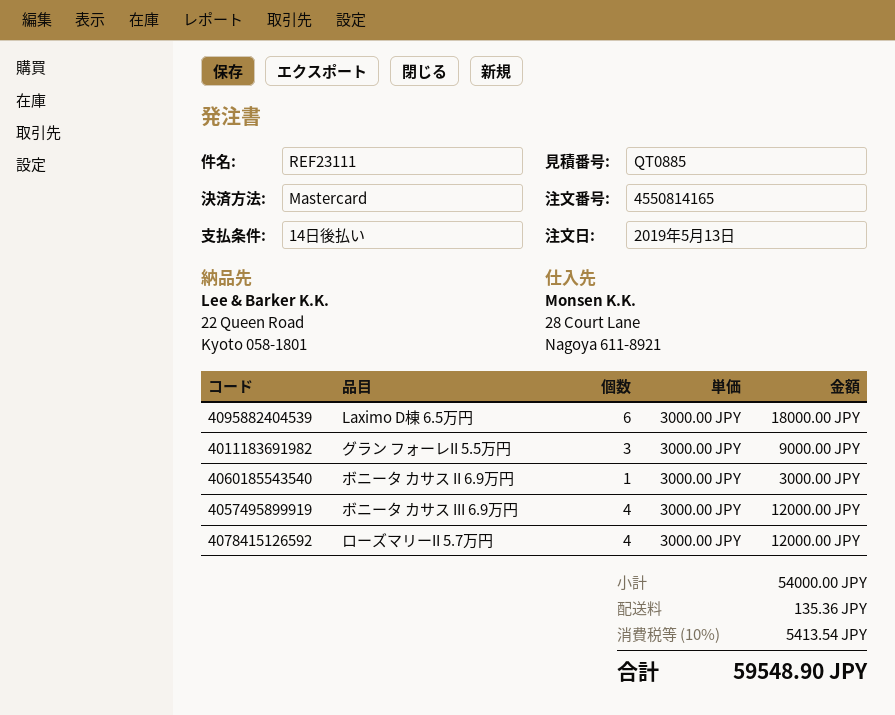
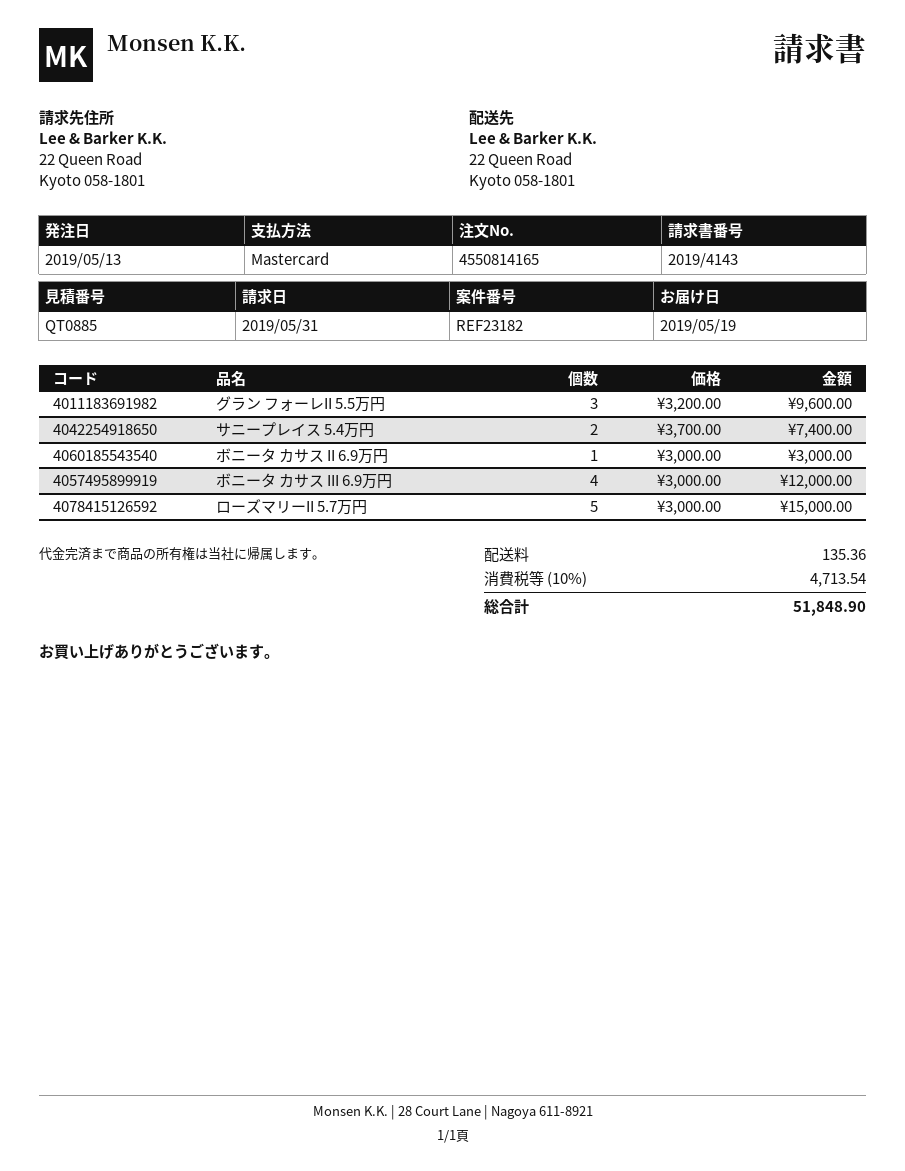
reference: REF23111 -> REF23182
Laximo D棟 6.5万円: 6 x 3000.00 = 18000.00 -> none
グラン フォーレII 5.5万円: 3 x 3000.00 = 9000.00 -> 3 x 3200.00 = 9600.00
ローズマリーII 5.7万円: 4 x 3000.00 = 12000.00 -> 5 x 3000.00 = 15000.00
サニープレイス 5.4万円: none -> 2 x 3700.00 = 7400.00
tax: 10% = 5413.54 -> 10% = 4713.54
total: 59548.90 -> 51848.90

